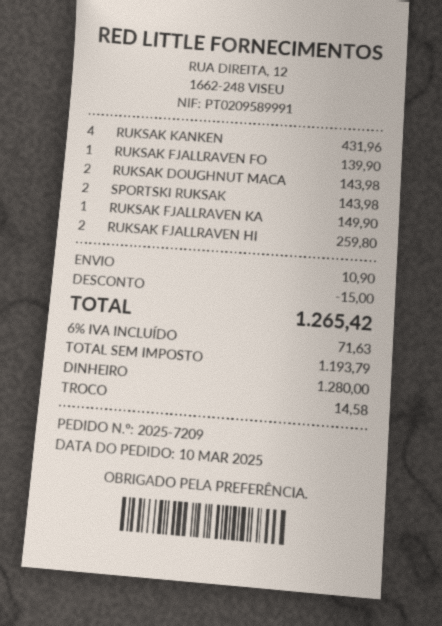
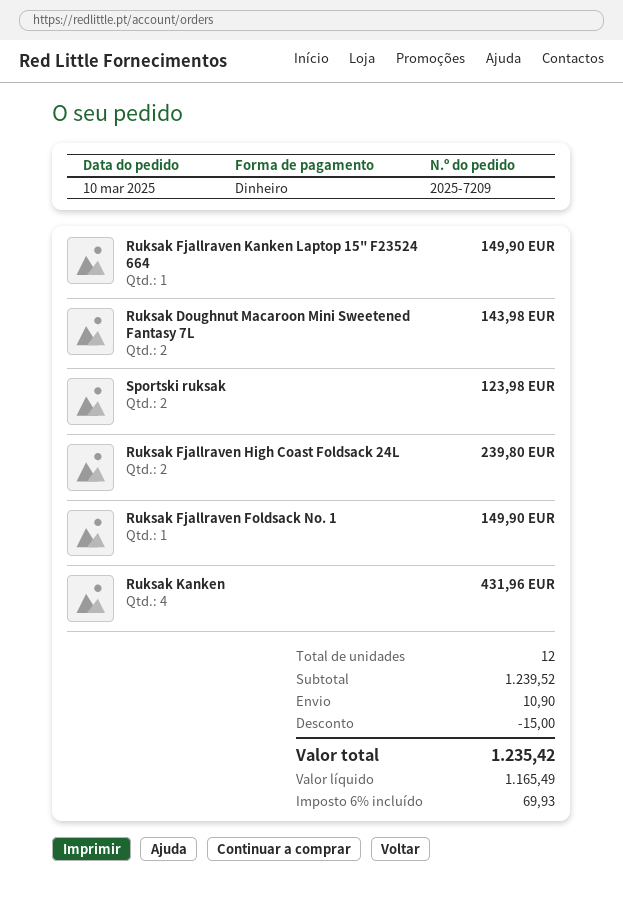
RUKSAK FJALLRAVEN FO: 1 for 139.90 -> 1 for 149.90
SPORTSKI RUKSAK: 2 for 143.98 -> 2 for 123.98
RUKSAK FJALLRAVEN HI: 2 for 259.80 -> 2 for 239.80
net: 1193.79 -> 1165.49
tax: 6% = 71.63 -> 6% = 69.93
total: 1265.42 -> 1235.42

